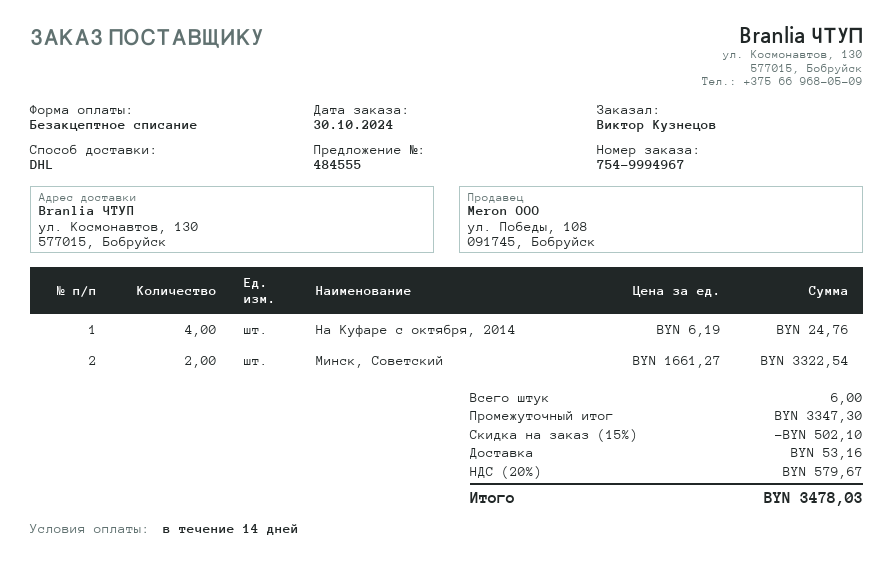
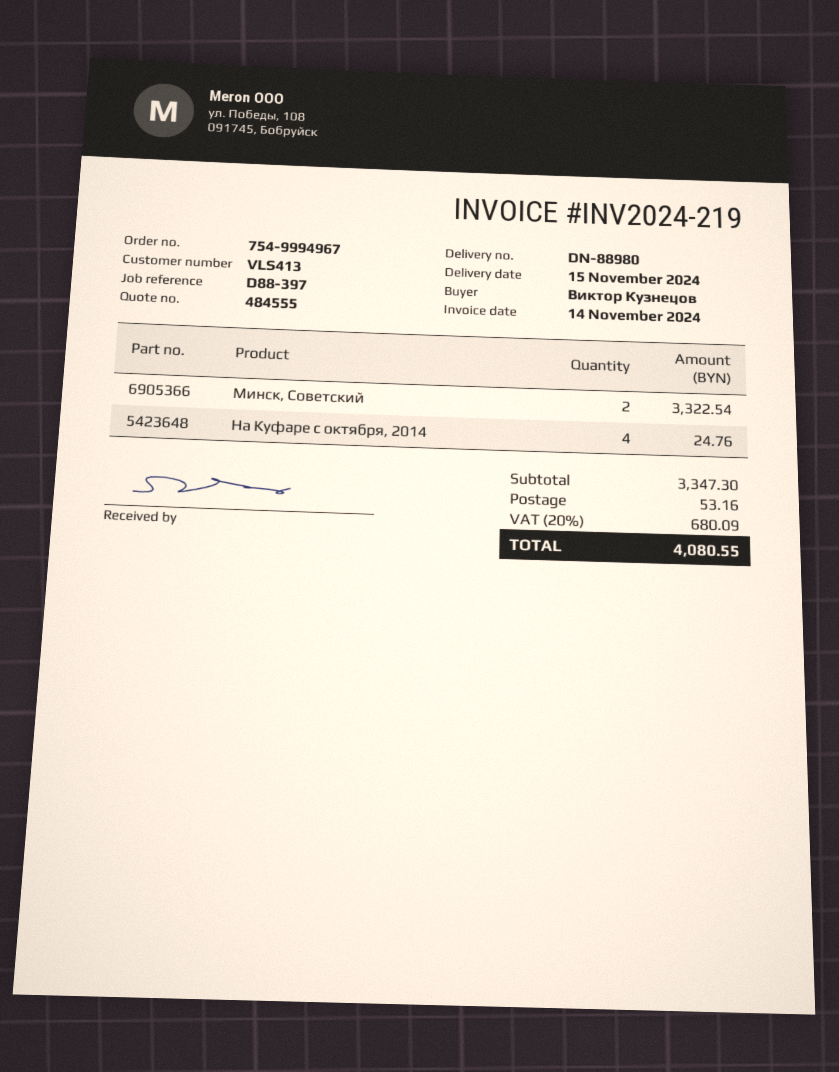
discount: 15% = 502.10 -> none
tax: 20% = 579.67 -> 20% = 680.09
total: 3478.03 -> 4080.55

